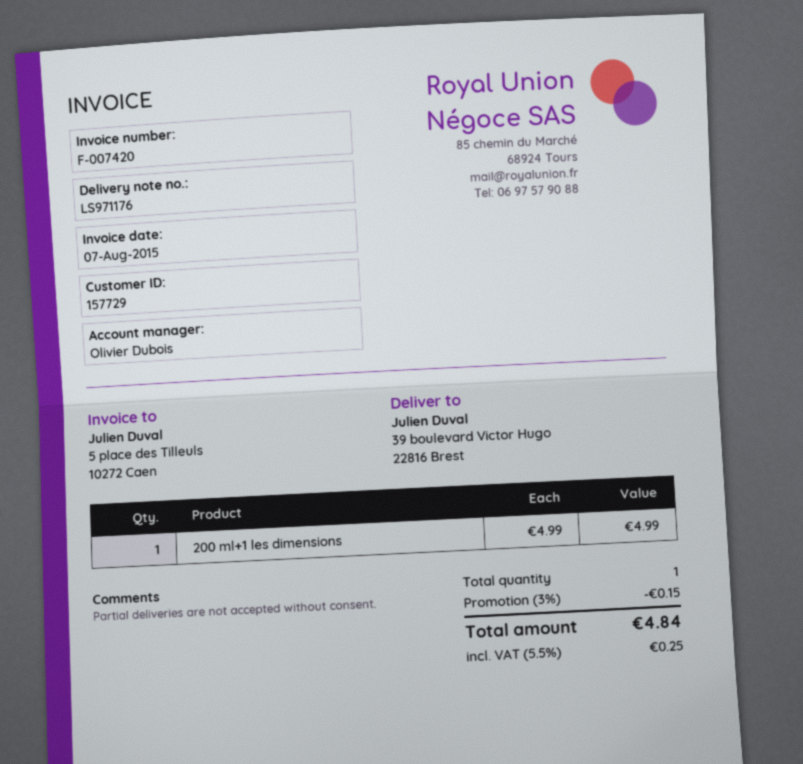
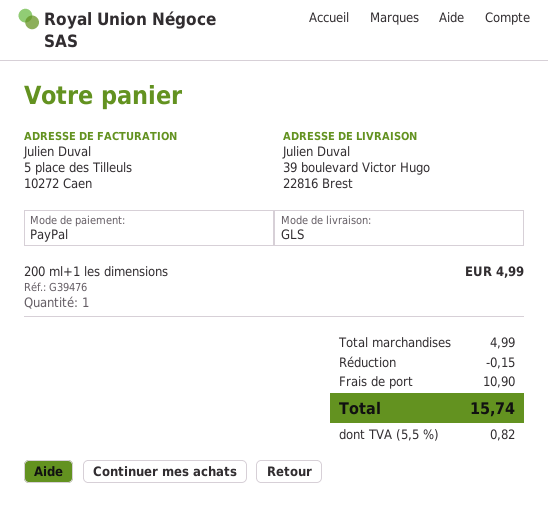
shipping: none -> 10.90
tax: 5.5% = 0.25 -> 5.5% = 0.82
total: 4.84 -> 15.74

